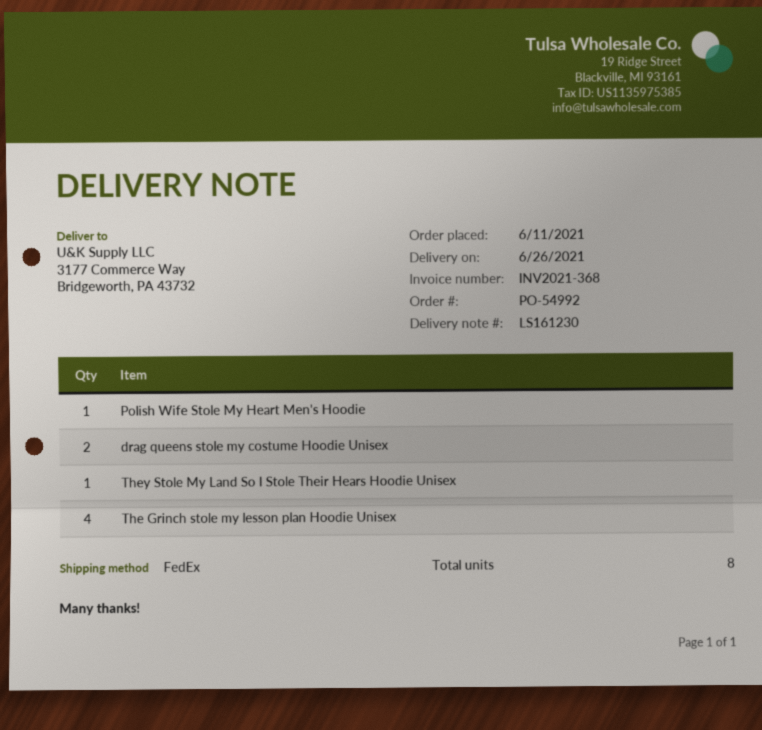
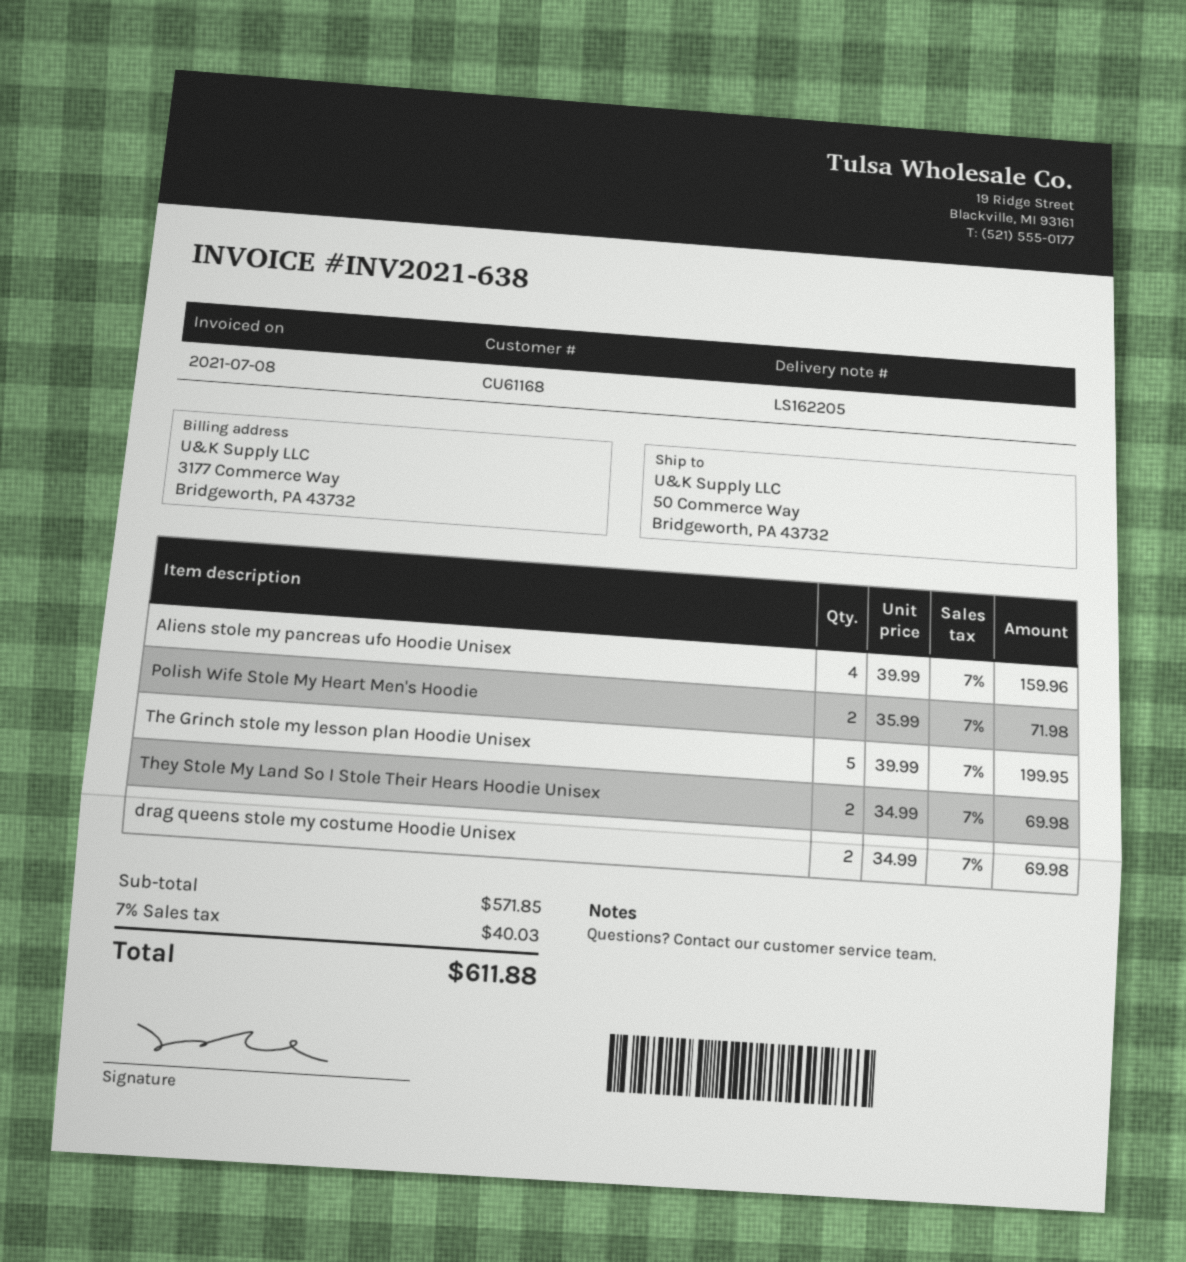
delivery note number: LS161230 -> LS162205
invoice number: INV2021-368 -> INV2021-638
ship to: 3177 Commerce Way, Bridgeworth, PA 43732 -> 50 Commerce Way, Bridgeworth, PA 43732
Polish Wife Stole My Heart Men's Hoodie: 1 -> 2
They Stole My Land So I Stole Their Hears Hoodie Unisex: 1 -> 2
The Grinch stole my lesson plan Hoodie Unisex: 4 -> 5
Aliens stole my pancreas ufo Hoodie Unisex: none -> 4

